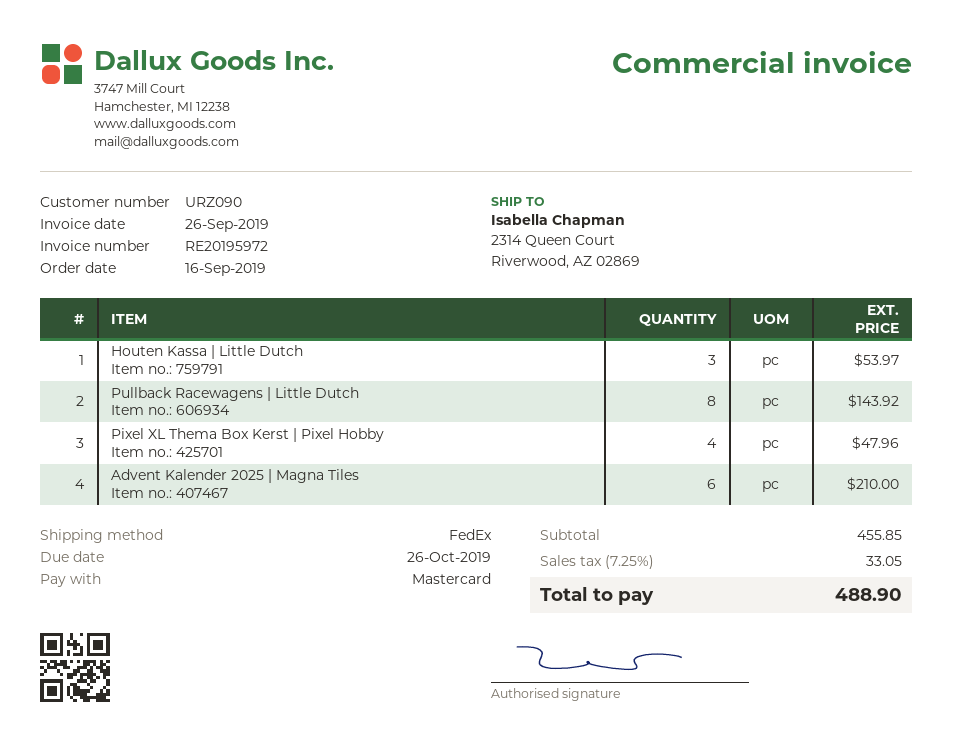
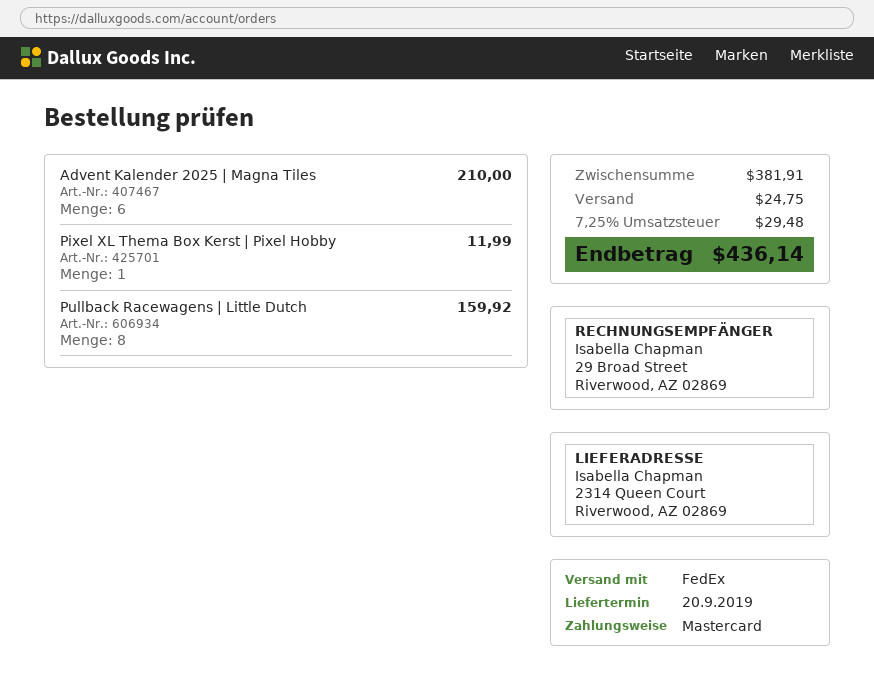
Houten Kassa | Little Dutch: 3 for 53.97 -> none
Pullback Racewagens | Little Dutch: 8 for 143.92 -> 8 for 159.92
Pixel XL Thema Box Kerst | Pixel Hobby: 4 for 47.96 -> 1 for 11.99
subtotal: 455.85 -> 381.91
shipping: none -> 24.75
tax: 7.25% = 33.05 -> 7.25% = 29.48
total: 488.90 -> 436.14

